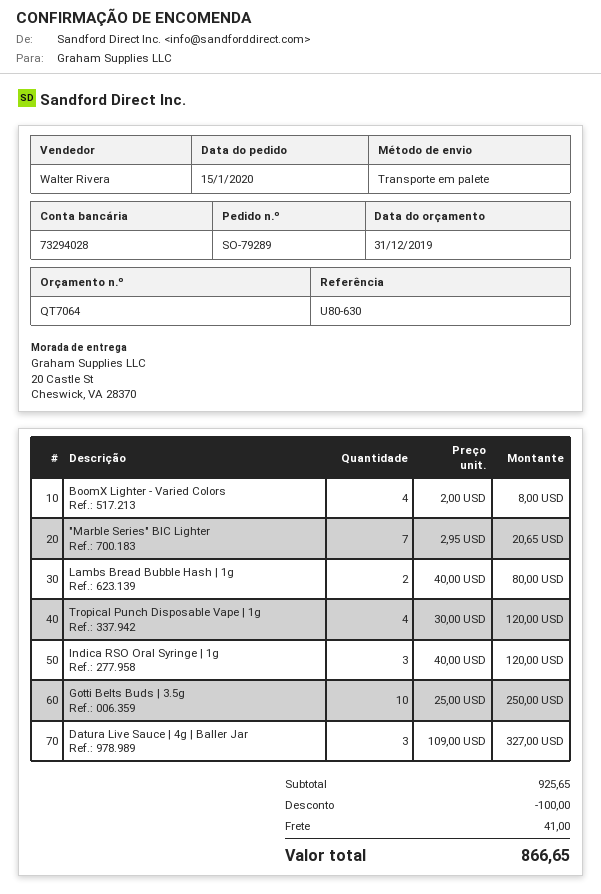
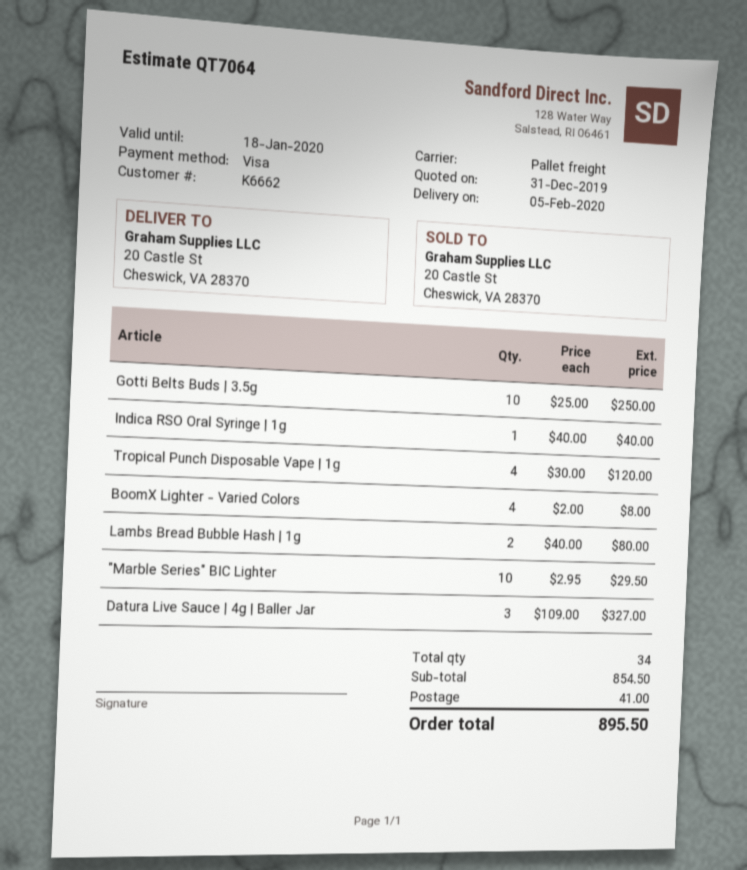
"Marble Series" BIC Lighter: 7 x 2.95 = 20.65 -> 10 x 2.95 = 29.50
Indica RSO Oral Syringe | 1g: 3 x 40.00 = 120.00 -> 1 x 40.00 = 40.00
subtotal: 925.65 -> 854.50
discount: 100.00 -> none
total: 866.65 -> 895.50

